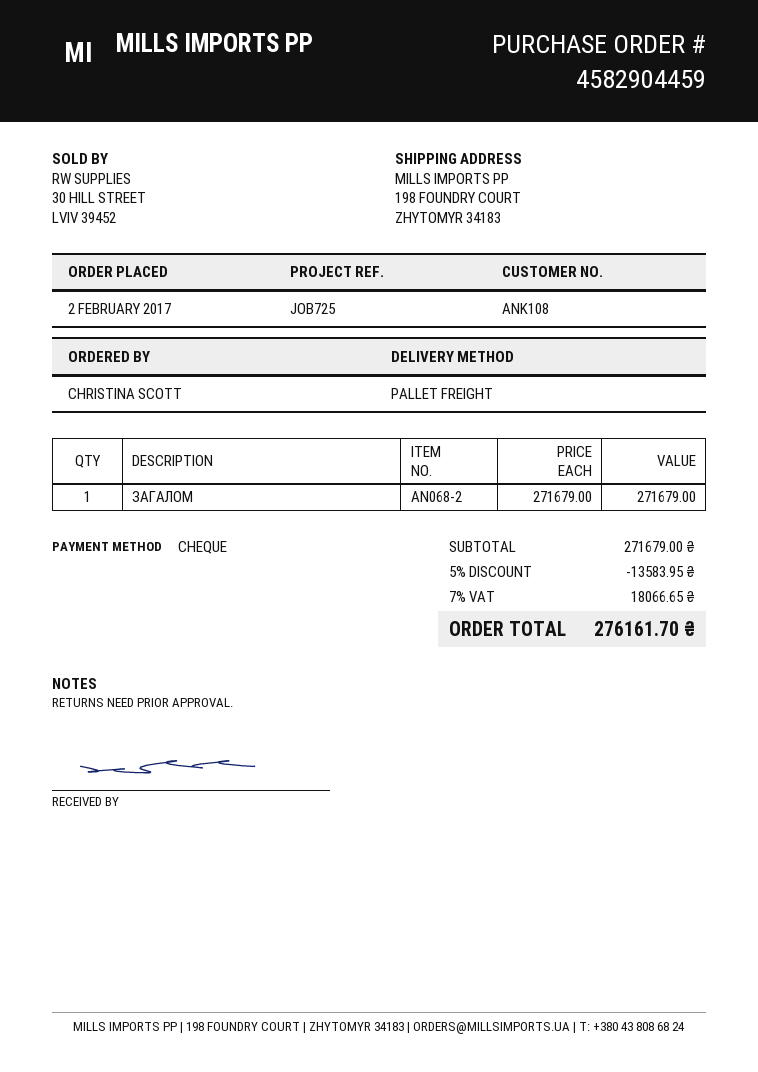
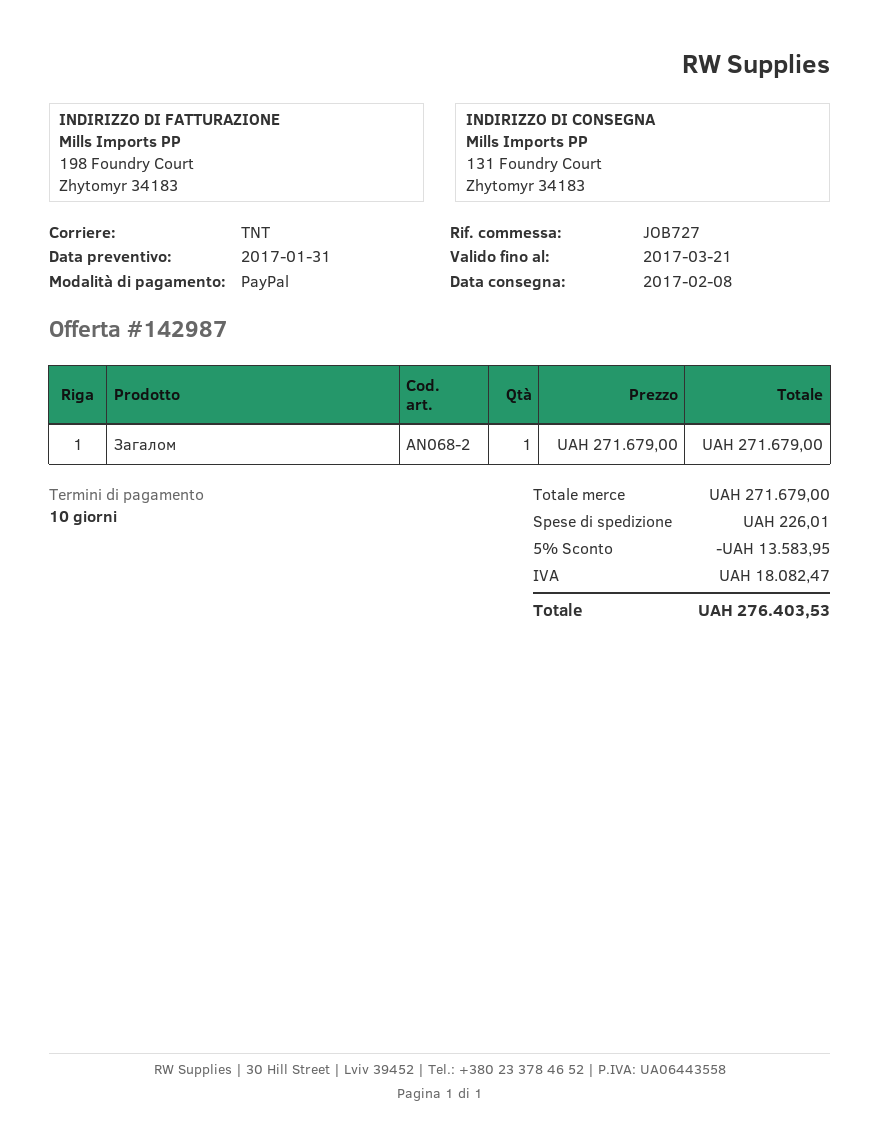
reference: JOB725 -> JOB727
payment method: cheque -> PayPal
shipping method: pallet freight -> TNT
ship to: 198 FOUNDRY COURT, ZHYTOMYR 34183 -> 131 Foundry Court, Zhytomyr 34183
shipping: none -> 226.01
tax: 18066.65 -> 18082.47
total: 276161.70 -> 276403.53

